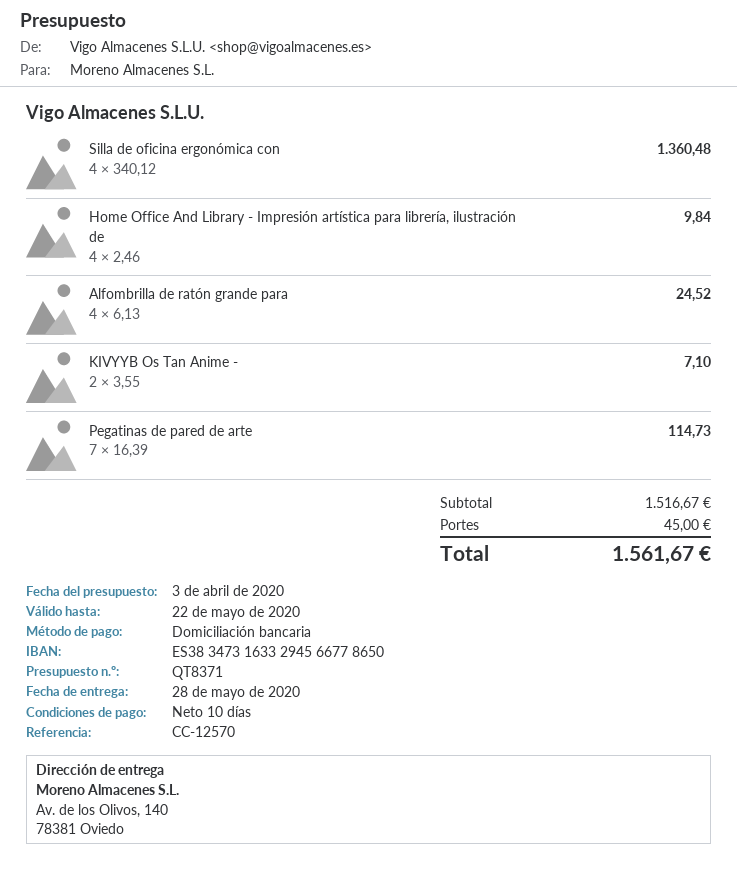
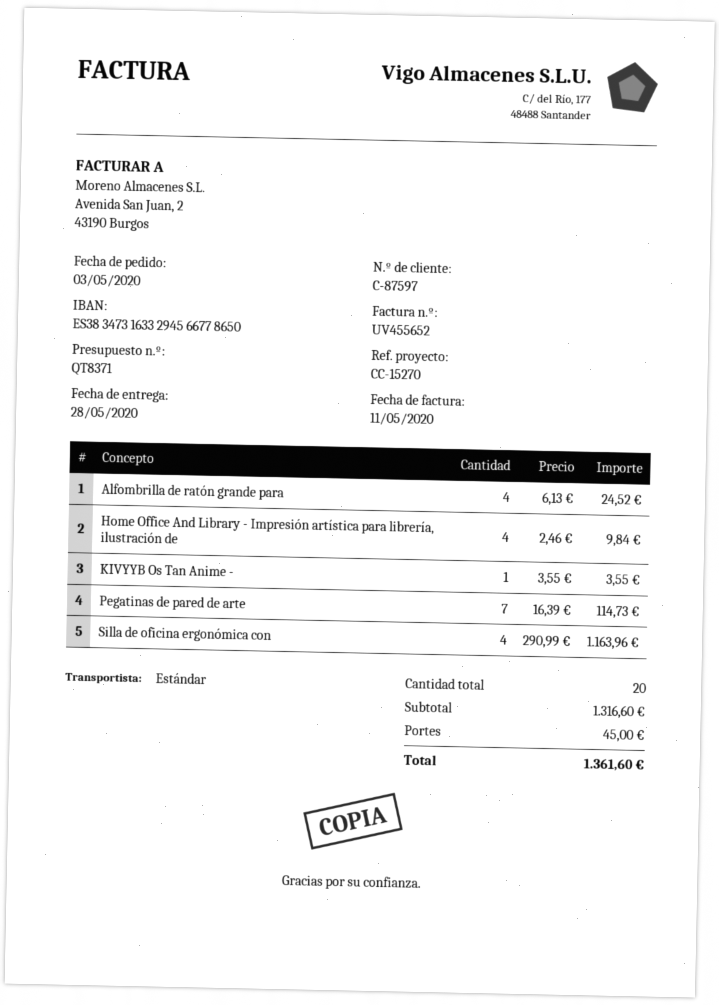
reference: CC-12570 -> CC-15270
Silla de oficina ergonómica con: 4 x 340.12 = 1360.48 -> 4 x 290.99 = 1163.96
KIVYYB Os Tan Anime -: 2 x 3.55 = 7.10 -> 1 x 3.55 = 3.55
subtotal: 1516.67 -> 1316.60
total: 1561.67 -> 1361.60

